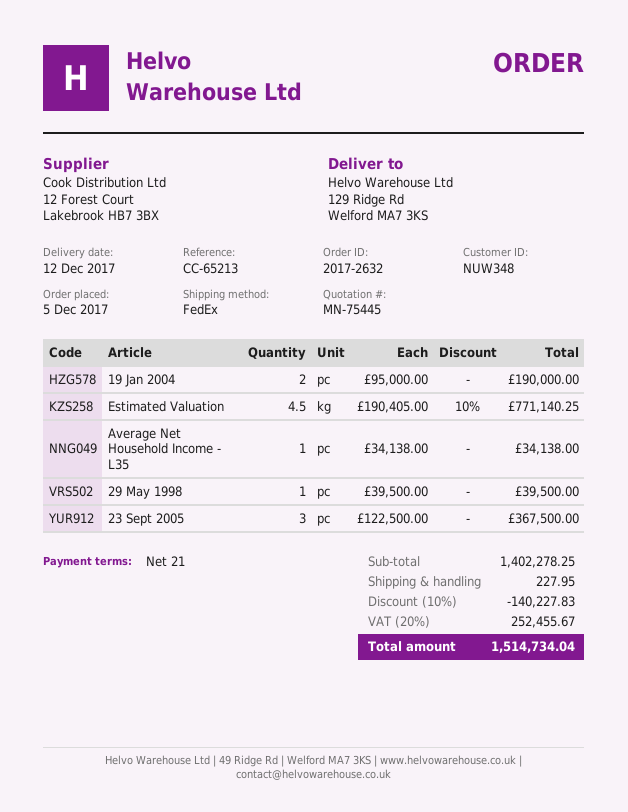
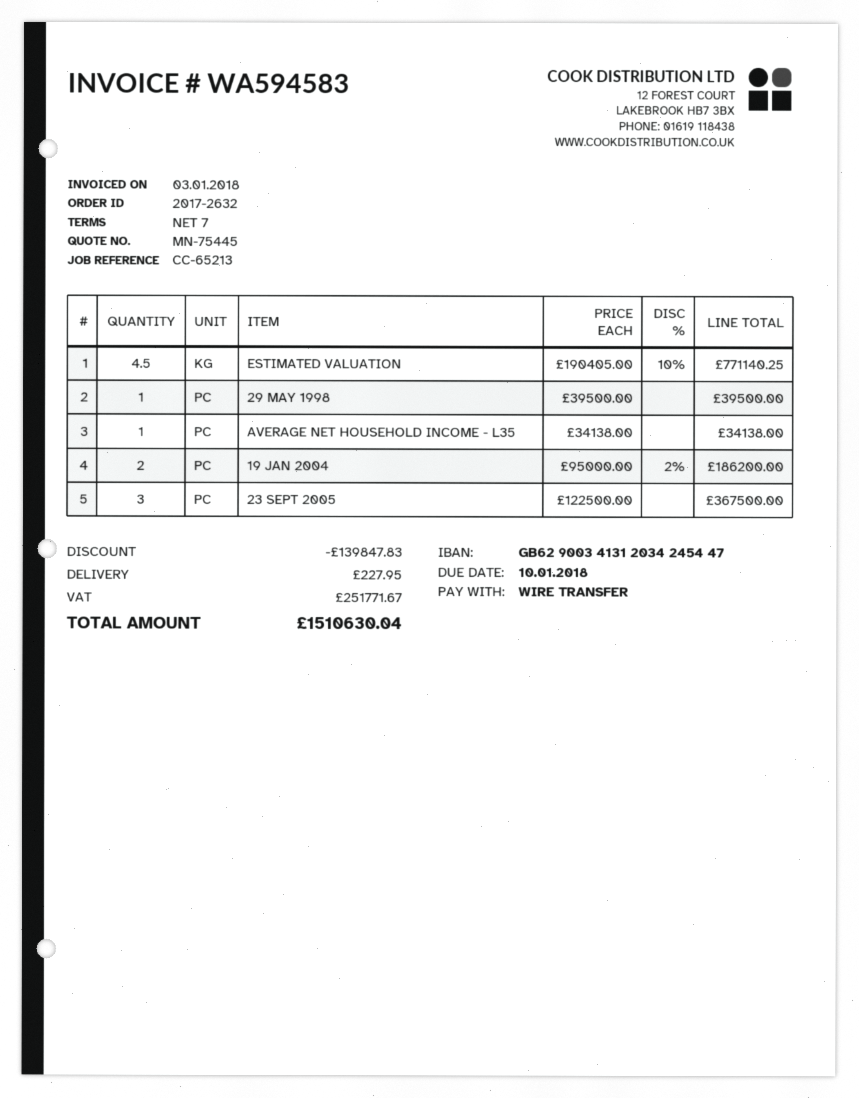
payment terms: 21 days -> 7 days
19 Jan 2004: 2 x 95000.00 = 190000.00 -> 2 x 95000.00 - 2% = 186200.00
discount: 140227.83 -> 139847.83
tax: 252455.67 -> 251771.67
total: 1514734.04 -> 1510630.04

